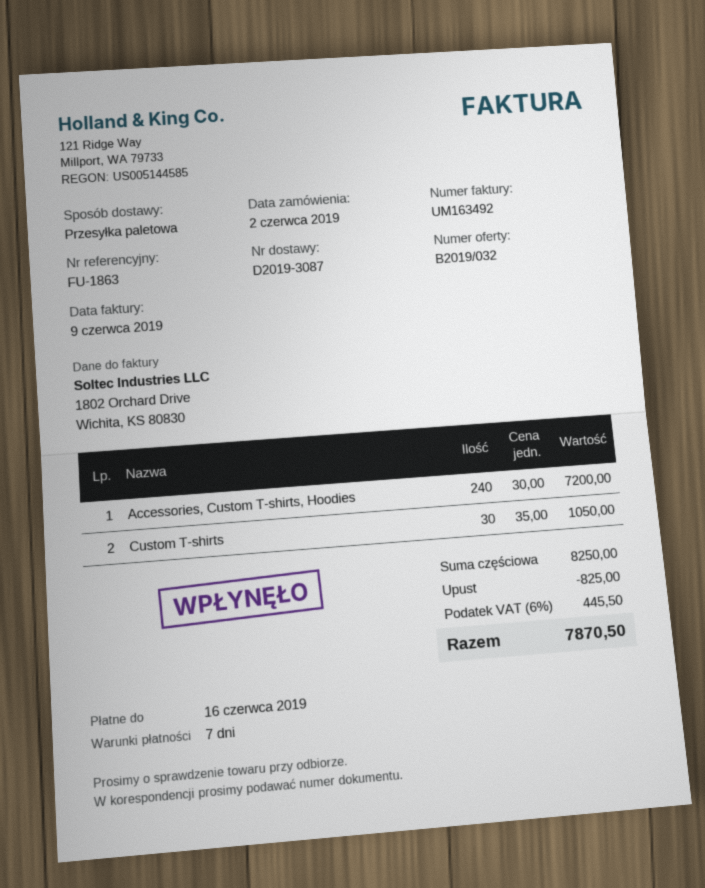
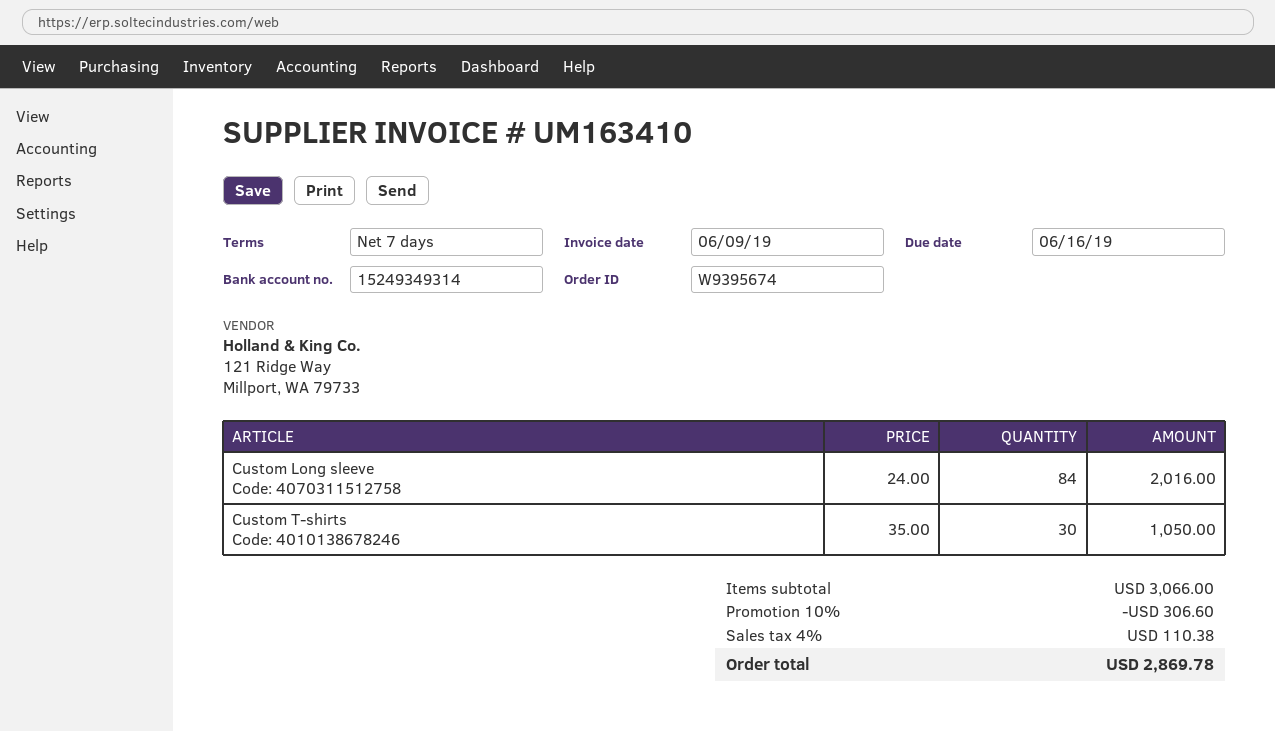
invoice number: UM163492 -> UM163410
Accessories, Custom T-shirts, Hoodies: 240 x 30.00 = 7200.00 -> none
Custom Long sleeve: none -> 84 x 24.00 = 2016.00
subtotal: 8250.00 -> 3066.00
discount: 825.00 -> 306.60
tax: 6% = 445.50 -> 4% = 110.38
total: 7870.50 -> 2869.78

